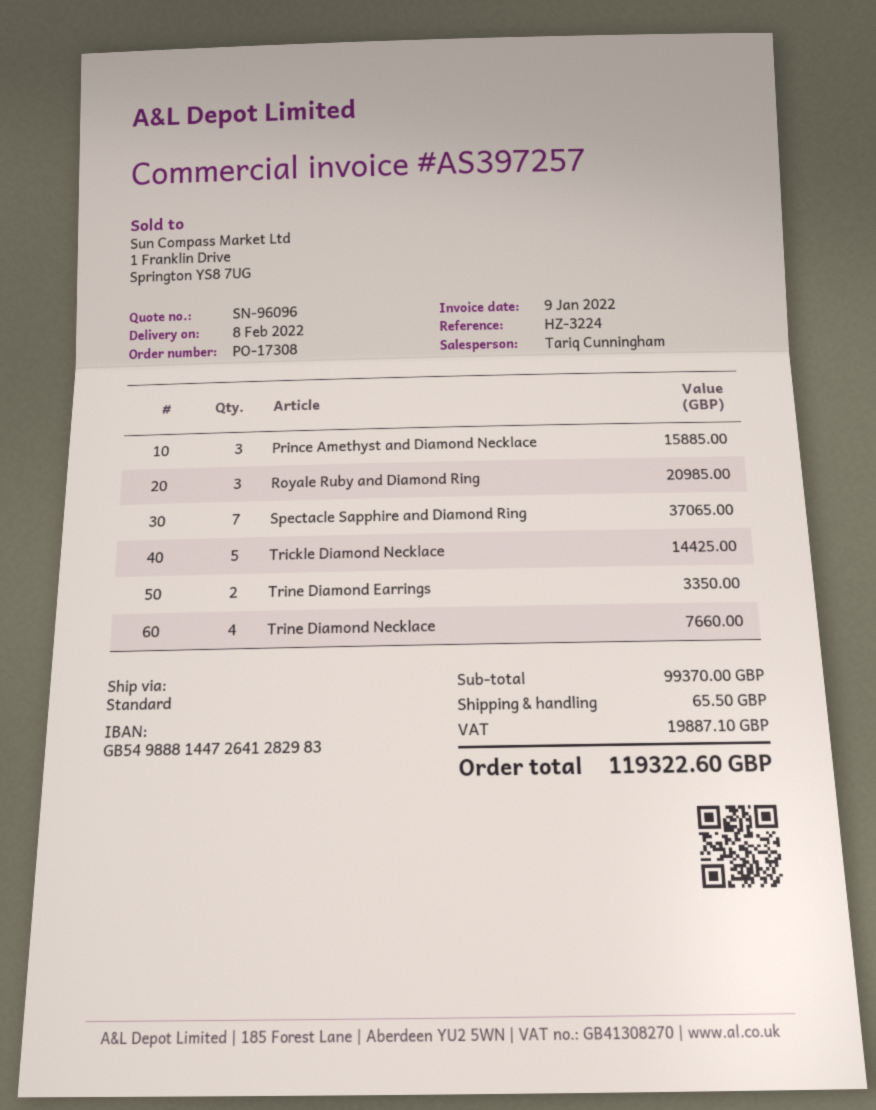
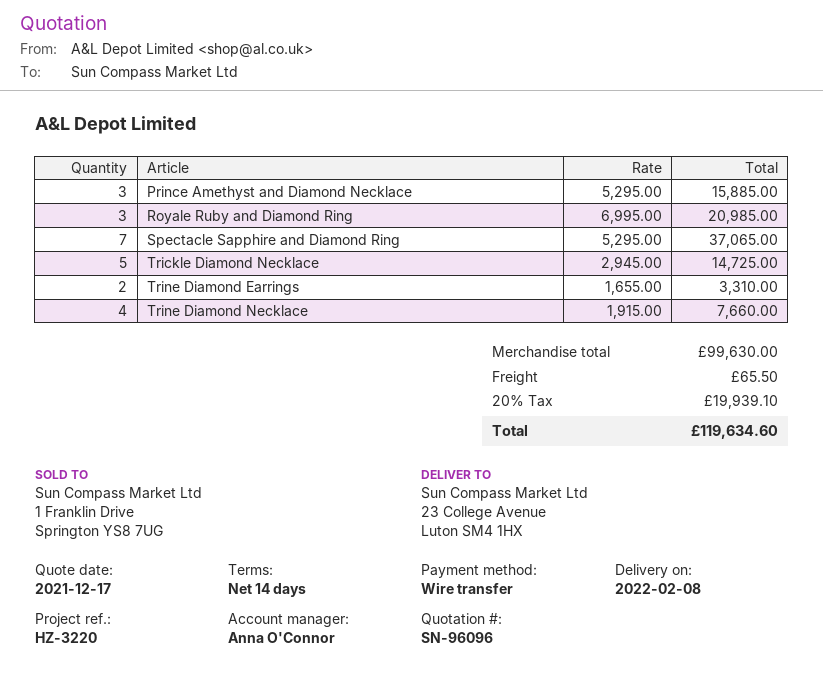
reference: HZ-3224 -> HZ-3220
sales rep: Tariq Cunningham -> Anna O'Connor
Trickle Diamond Necklace: 5 for 14425.00 -> 5 for 14725.00
Trine Diamond Earrings: 2 for 3350.00 -> 2 for 3310.00
subtotal: 99370.00 -> 99630.00
tax: 19887.10 -> 19939.10
total: 119322.60 -> 119634.60

